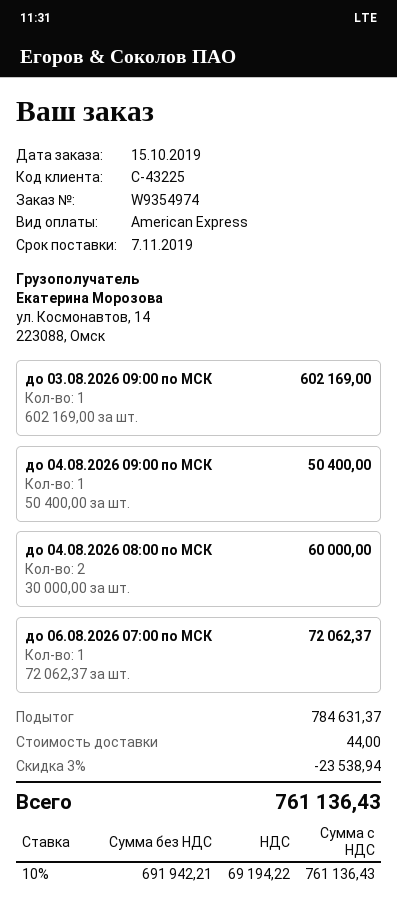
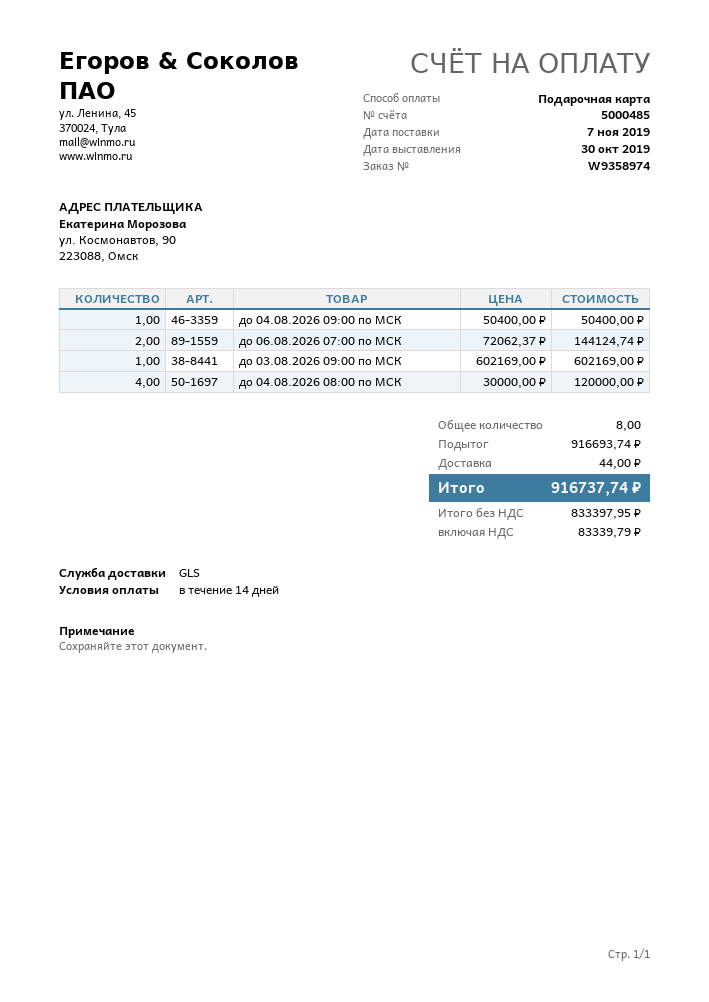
order number: W9354974 -> W9358974
payment method: American Express -> gift card
до 04.08.2026 08:00 по МСК: 2 x 30000.00 = 60000.00 -> 4 x 30000.00 = 120000.00
до 06.08.2026 07:00 по МСК: 1 x 72062.37 = 72062.37 -> 2 x 72062.37 = 144124.74
subtotal: 784631.37 -> 916693.74
discount: 3% = 23538.94 -> none
net: 691942.21 -> 833397.95
tax: 69194.22 -> 83339.79
total: 761136.43 -> 916737.74

